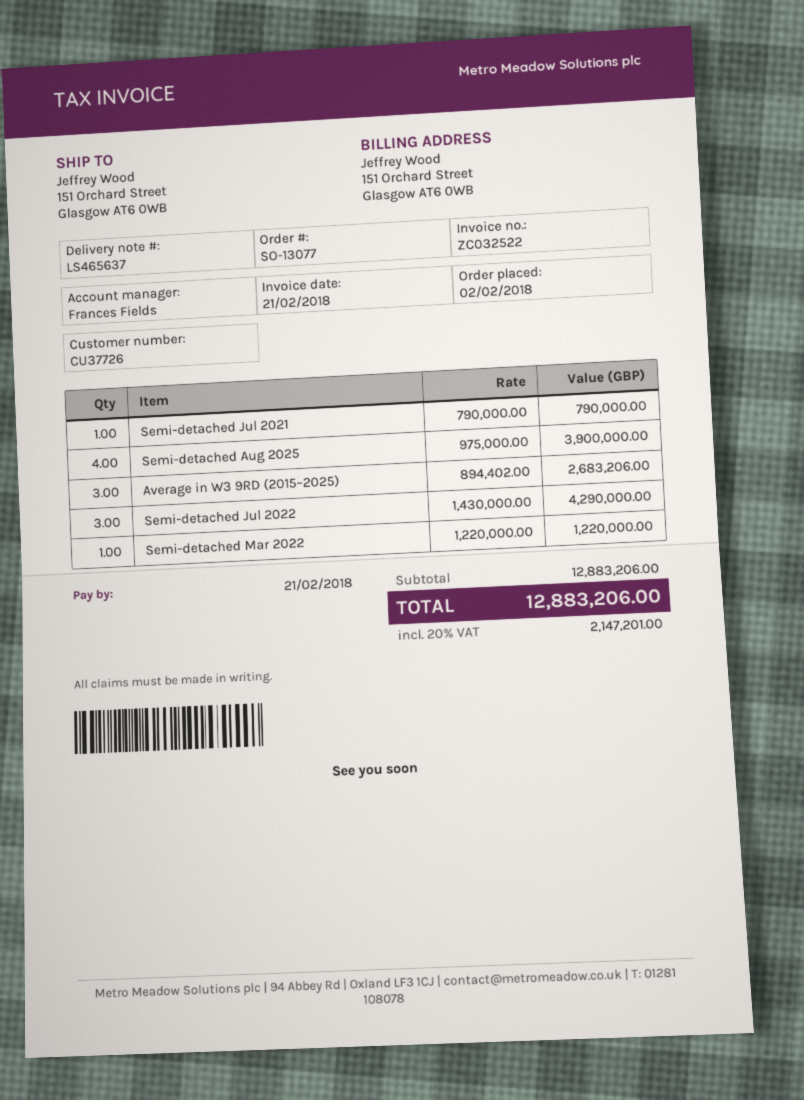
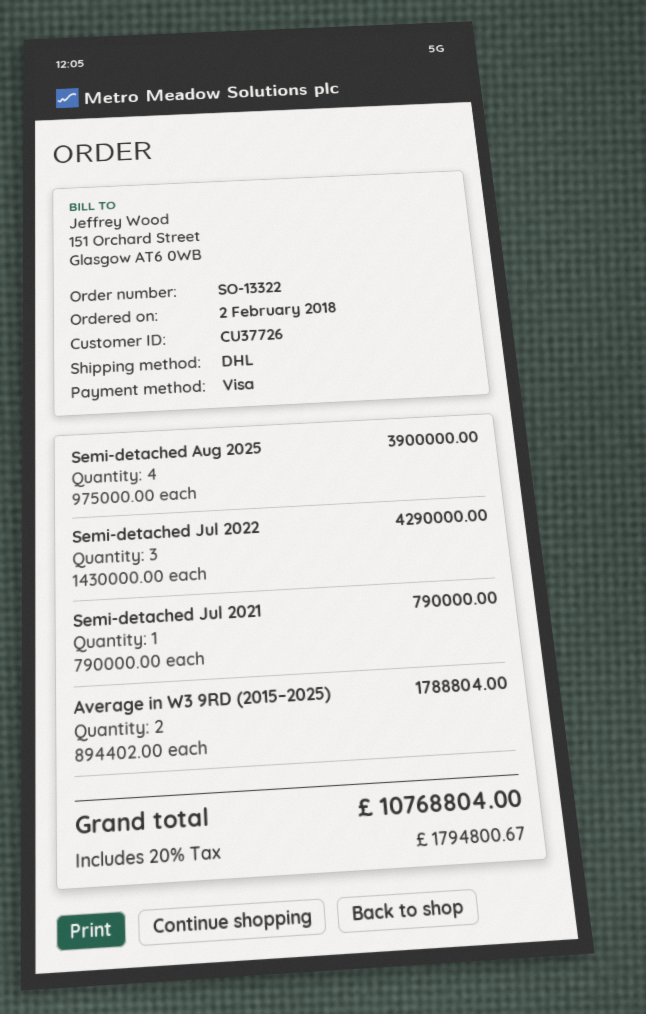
order number: SO-13077 -> SO-13322
Average in W3 9RD (2015–2025): 3 x 894402.00 = 2683206.00 -> 2 x 894402.00 = 1788804.00
Semi-detached Mar 2022: 1 x 1220000.00 = 1220000.00 -> none
tax: 20% = 2147201.00 -> 20% = 1794800.67
total: 12883206.00 -> 10768804.00

